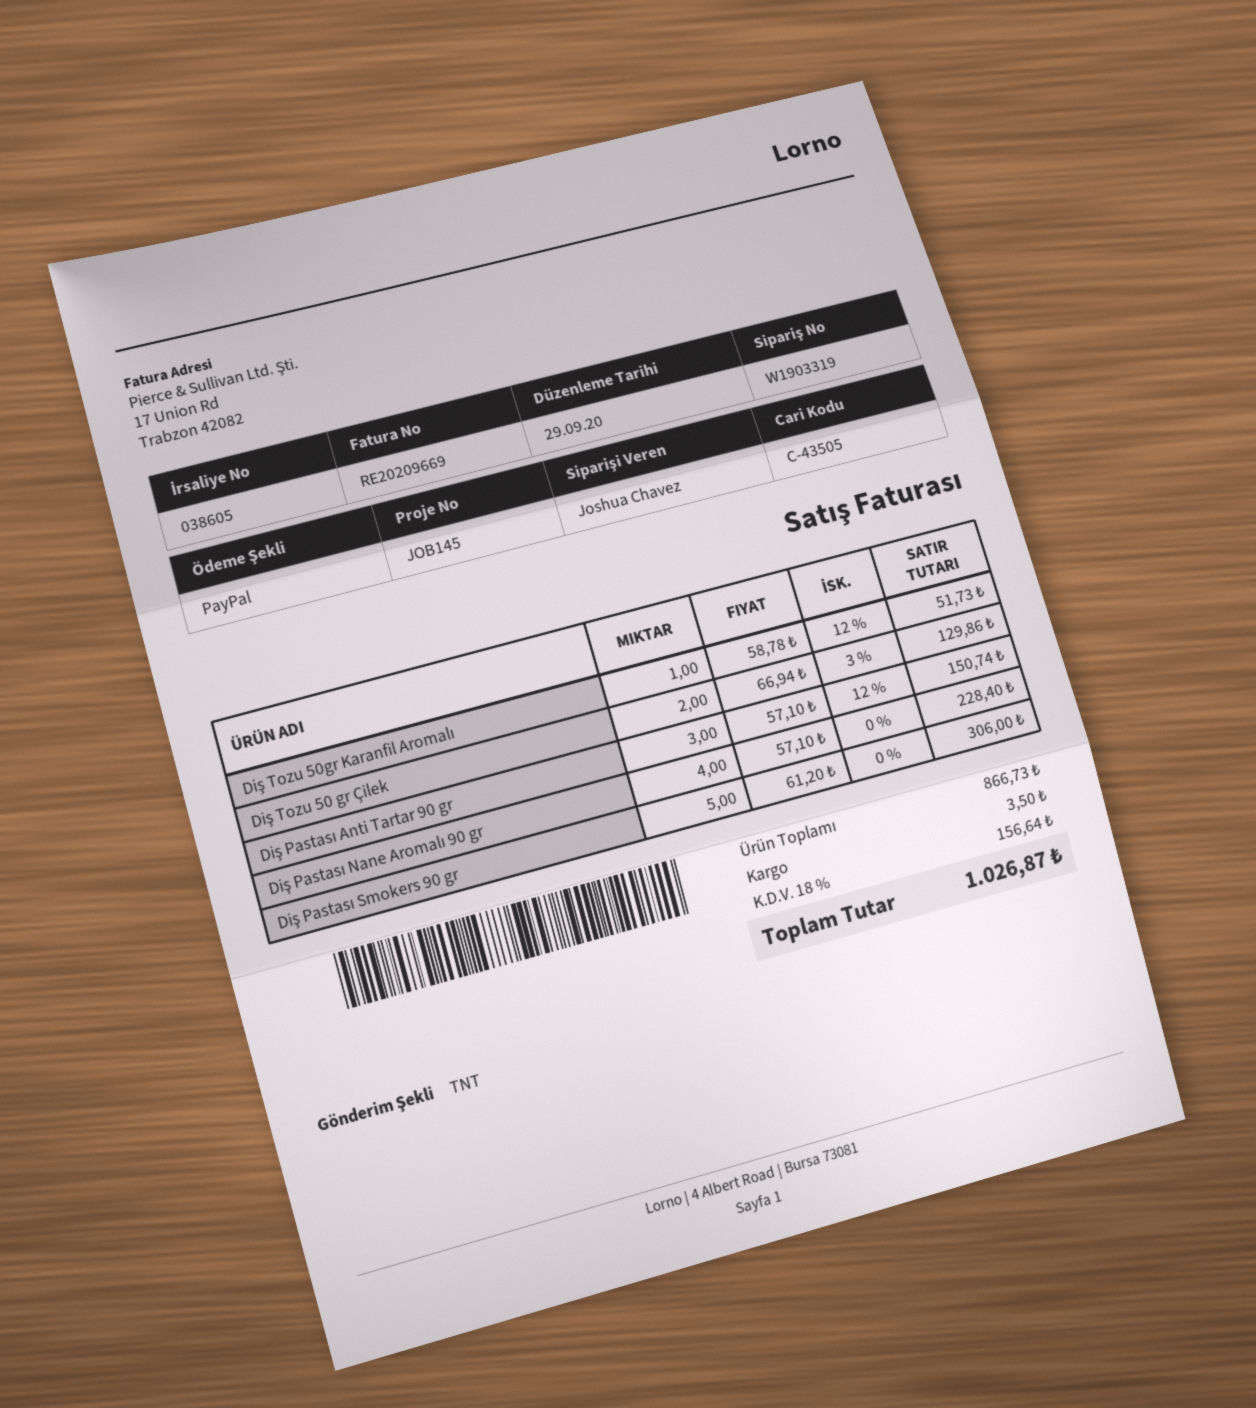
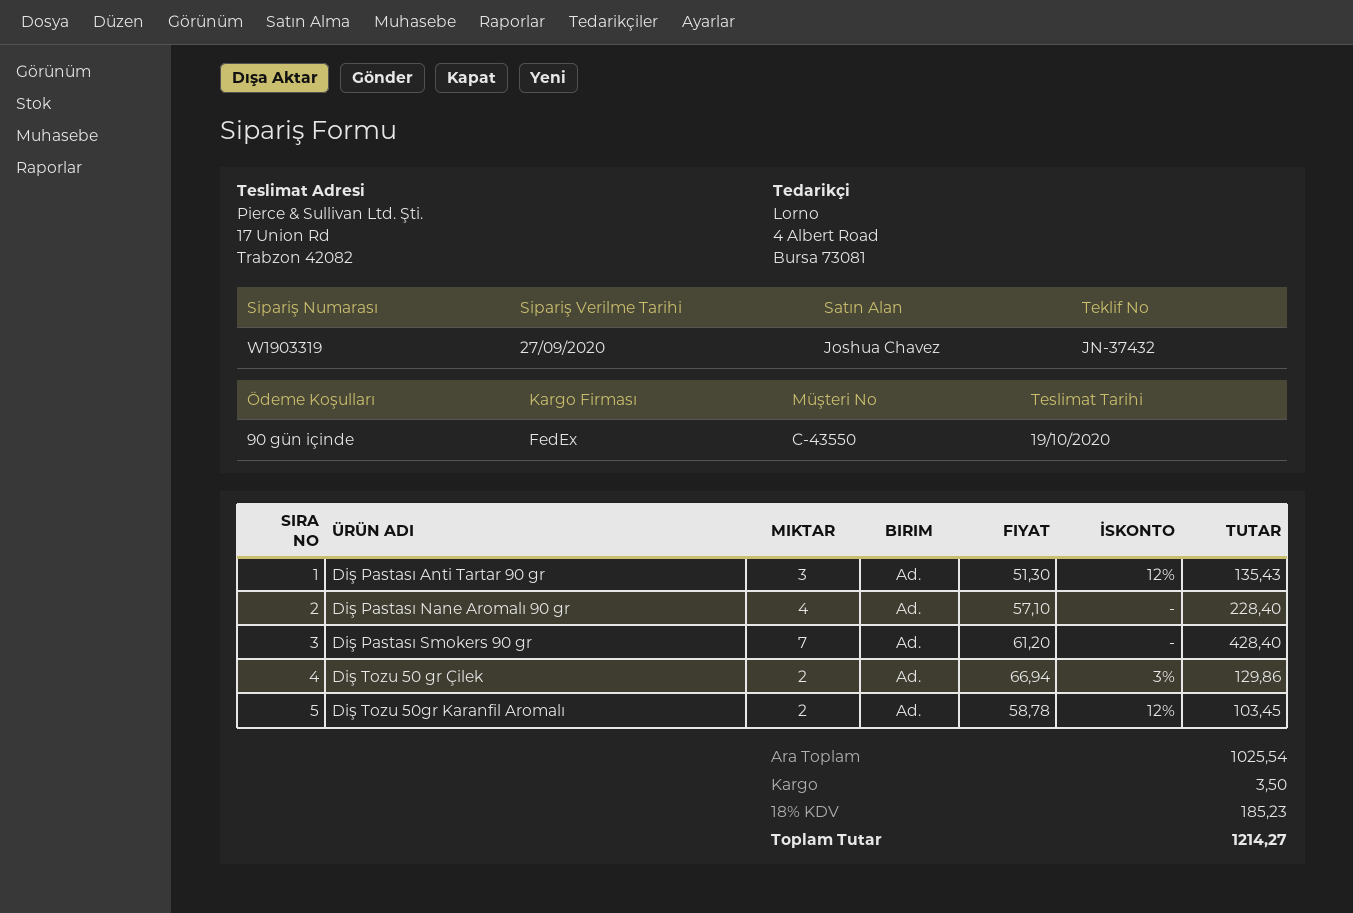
customer number: C-43505 -> C-43550
shipping method: TNT -> FedEx
Diş Tozu 50gr Karanfil Aromalı: 1 x 58.78 - 12% = 51.73 -> 2 x 58.78 - 12% = 103.45
Diş Pastası Anti Tartar 90 gr: 3 x 57.10 - 12% = 150.74 -> 3 x 51.30 - 12% = 135.43
Diş Pastası Smokers 90 gr: 5 x 61.20 = 306.00 -> 7 x 61.20 = 428.40
subtotal: 866.73 -> 1025.54
tax: 18% = 156.64 -> 18% = 185.23
total: 1026.87 -> 1214.27

